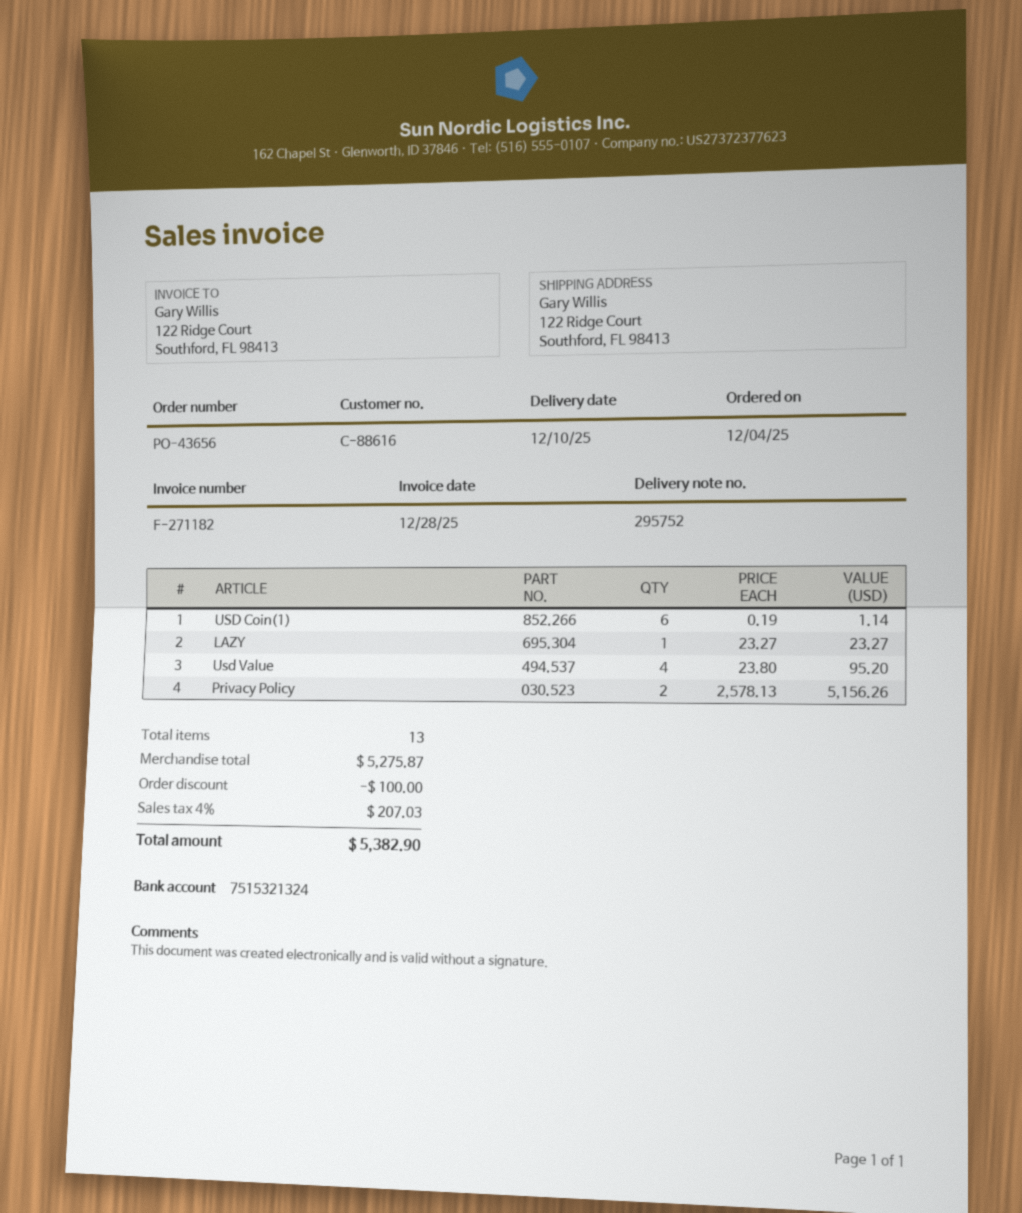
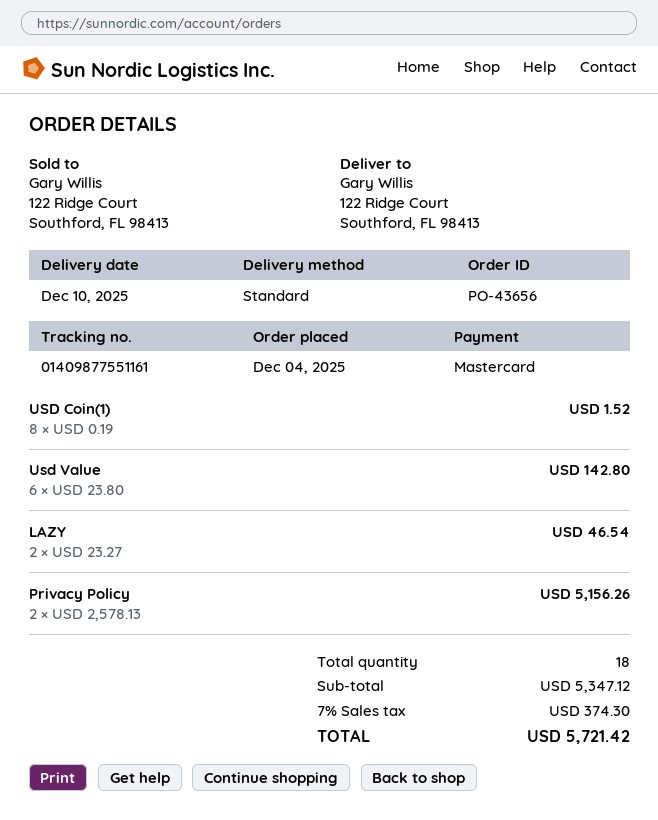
USD Coin(1): 6 x 0.19 = 1.14 -> 8 x 0.19 = 1.52
LAZY: 1 x 23.27 = 23.27 -> 2 x 23.27 = 46.54
Usd Value: 4 x 23.80 = 95.20 -> 6 x 23.80 = 142.80
total quantity: 13 -> 18
subtotal: 5275.87 -> 5347.12
discount: 100.00 -> none
tax: 4% = 207.03 -> 7% = 374.30
total: 5382.90 -> 5721.42

